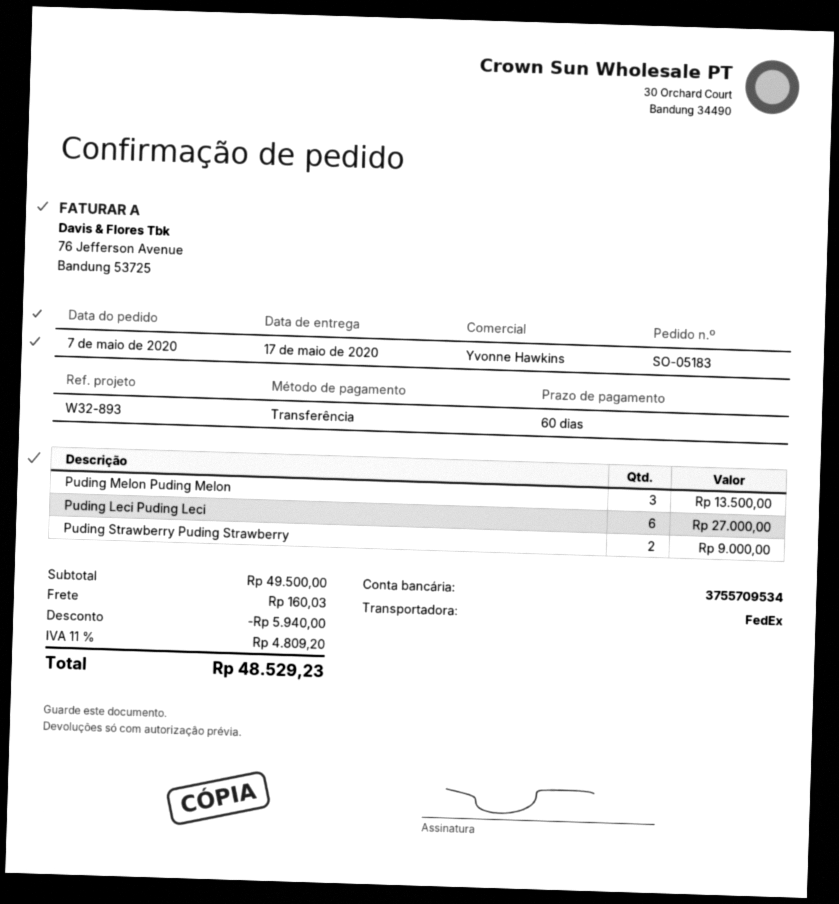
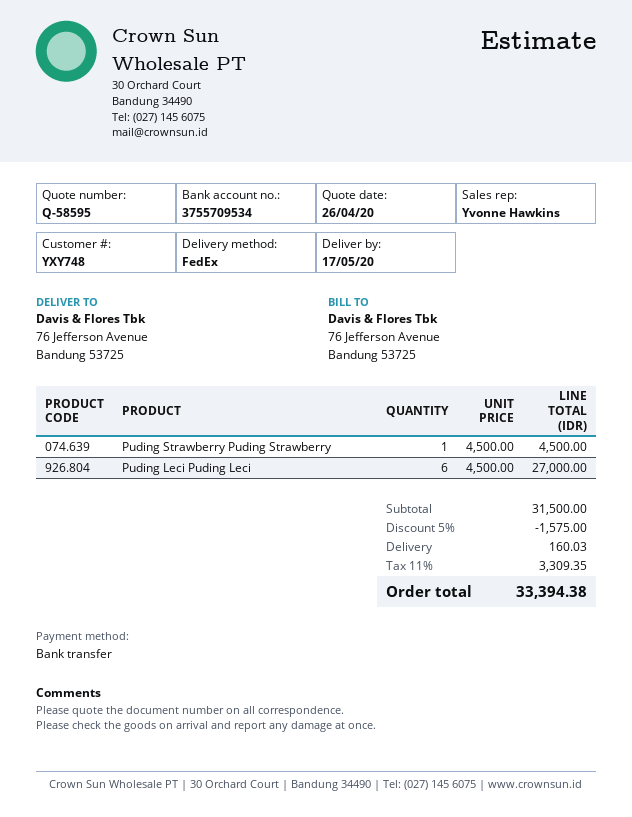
Puding Melon Puding Melon: 3 for 13500.00 -> none
Puding Strawberry Puding Strawberry: 2 for 9000.00 -> 1 for 4500.00
subtotal: 49500.00 -> 31500.00
discount: 5940.00 -> 1575.00
tax: 11% = 4809.20 -> 11% = 3309.35
total: 48529.23 -> 33394.38

